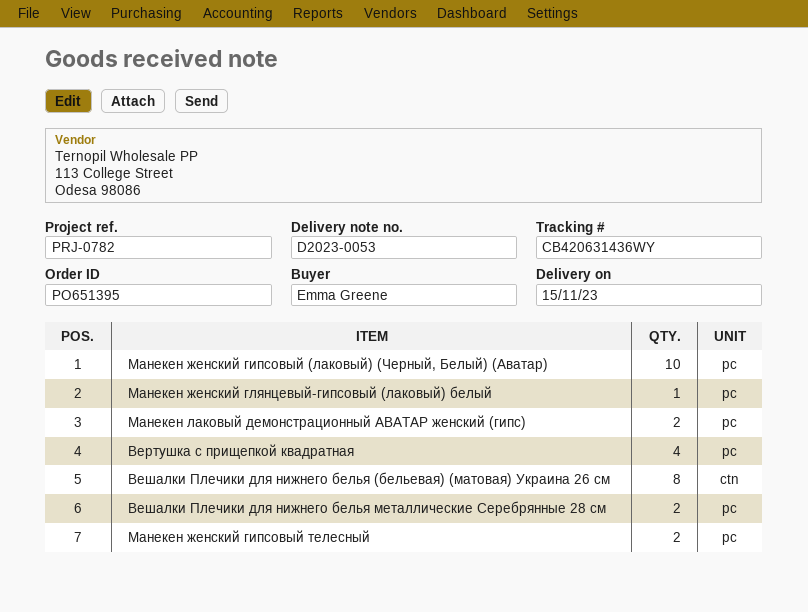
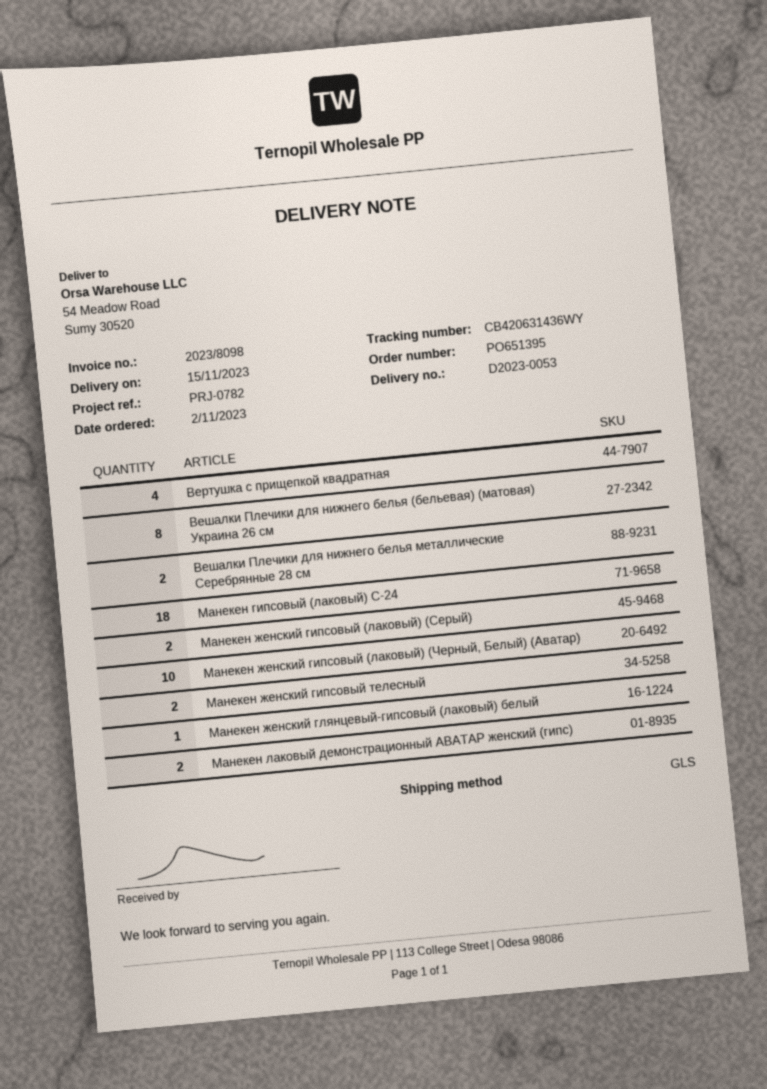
Манекен гипсовый (лаковый) C-24: none -> 18
Манекен женский гипсовый (лаковый) (Серый): none -> 2

